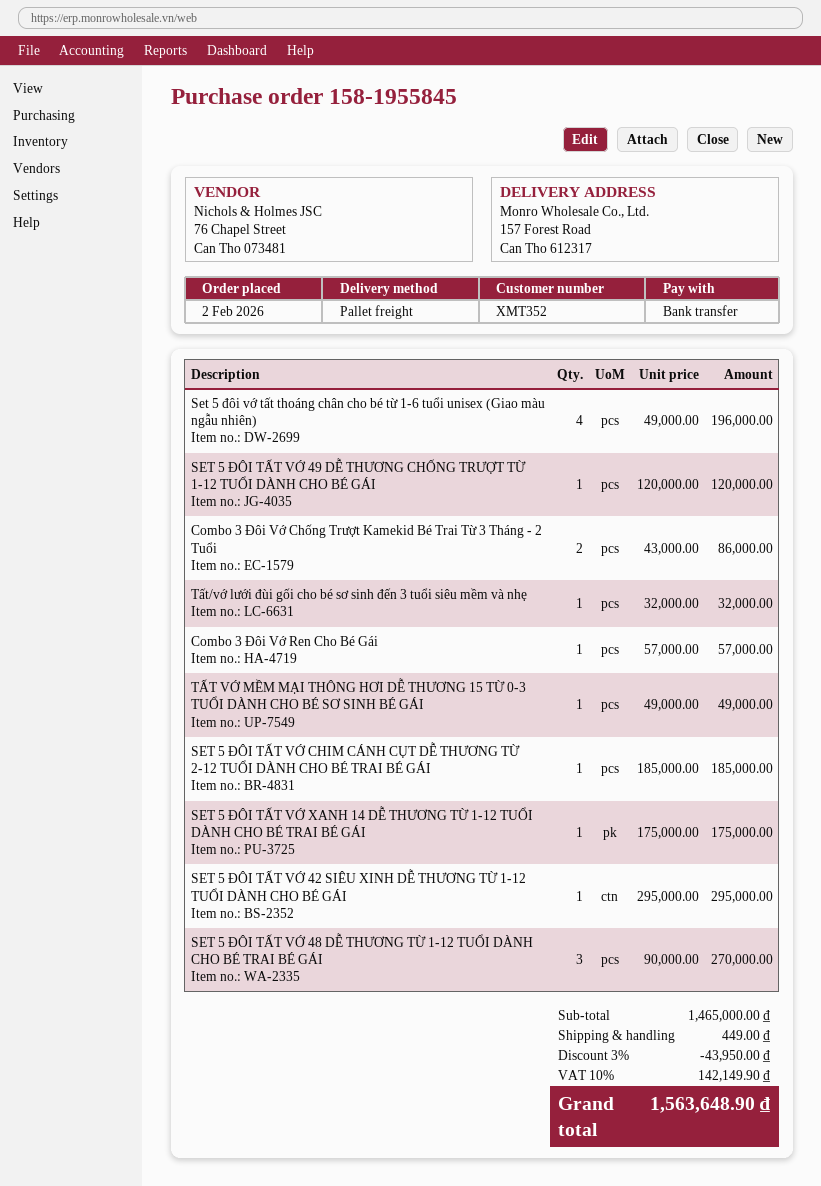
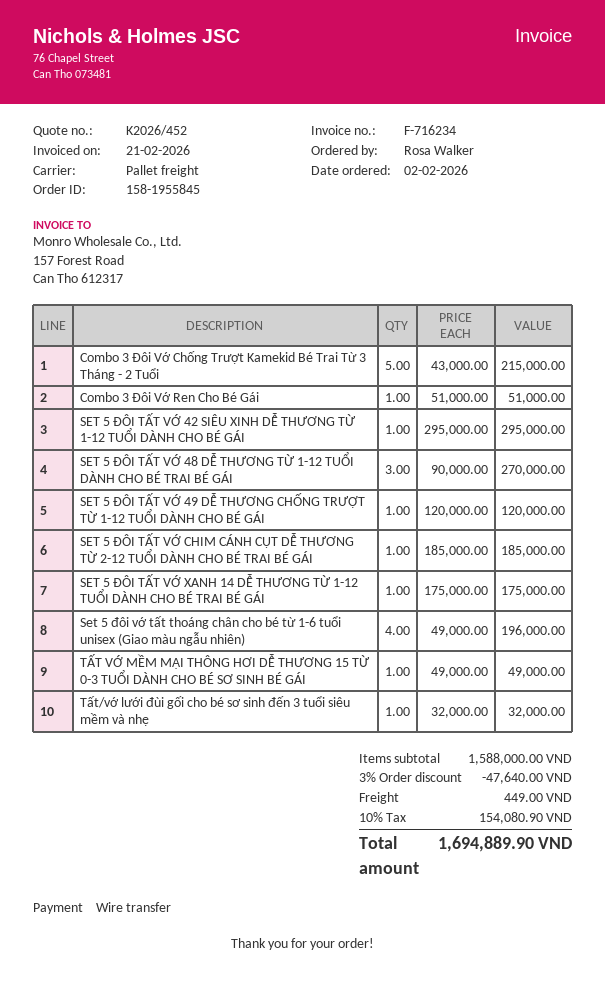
Combo 3 Đôi Vớ Chống Trượt Kamekid Bé Trai Từ 3 Tháng - 2 Tuổi: 2 x 43000.00 = 86000.00 -> 5 x 43000.00 = 215000.00
Combo 3 Đôi Vớ Ren Cho Bé Gái: 1 x 57000.00 = 57000.00 -> 1 x 51000.00 = 51000.00
subtotal: 1465000.00 -> 1588000.00
discount: 3% = 43950.00 -> 3% = 47640.00
tax: 10% = 142149.90 -> 10% = 154080.90
total: 1563648.90 -> 1694889.90

